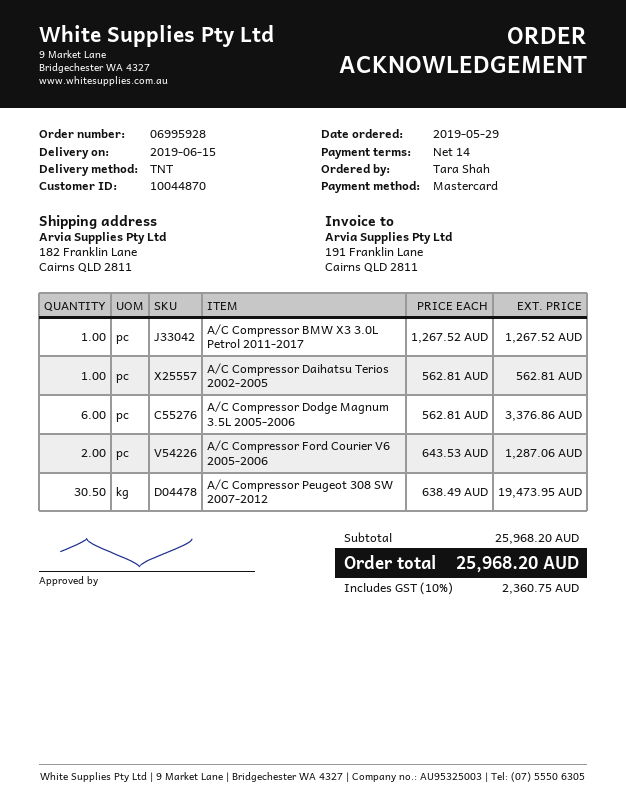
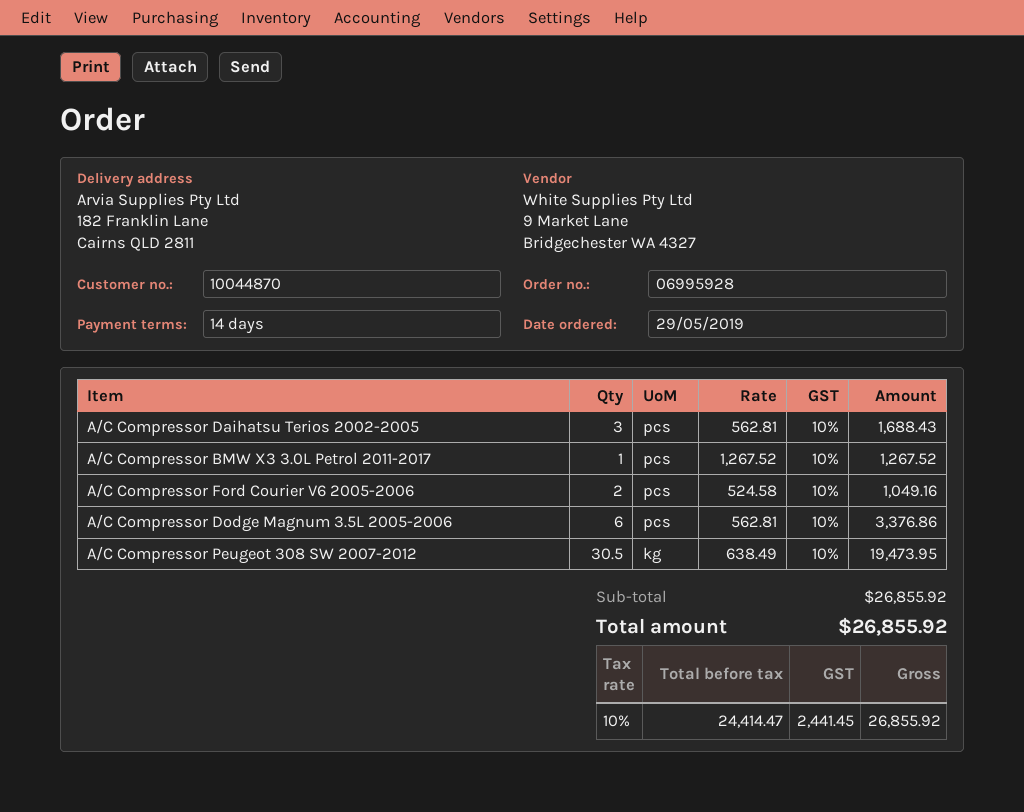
A/C Compressor Daihatsu Terios 2002-2005: 1 x 562.81 = 562.81 -> 3 x 562.81 = 1688.43
A/C Compressor Ford Courier V6 2005-2006: 2 x 643.53 = 1287.06 -> 2 x 524.58 = 1049.16
subtotal: 25968.20 -> 26855.92
tax: 10% = 2360.75 -> 10% = 2441.45
total: 25968.20 -> 26855.92

